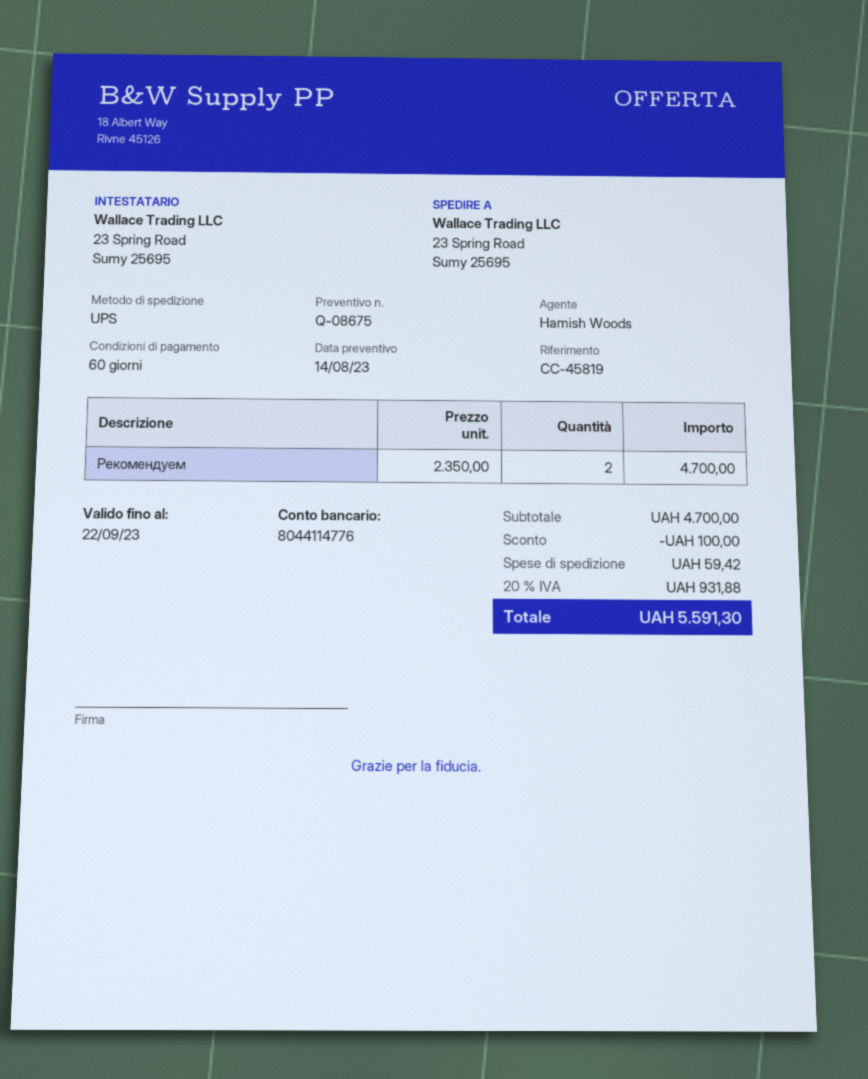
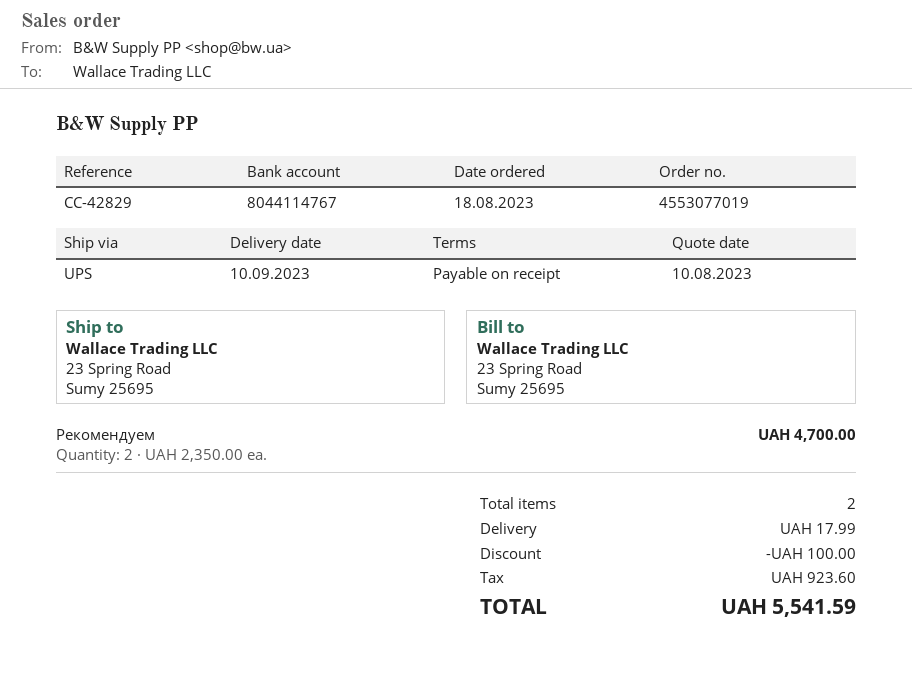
quote date: 2023-08-14 -> 2023-08-10
payment terms: 60 days -> on receipt
reference: CC-45819 -> CC-42829
bank account: 8044114776 -> 8044114767
shipping: 59.42 -> 17.99
tax: 931.88 -> 923.60
total: 5591.30 -> 5541.59

